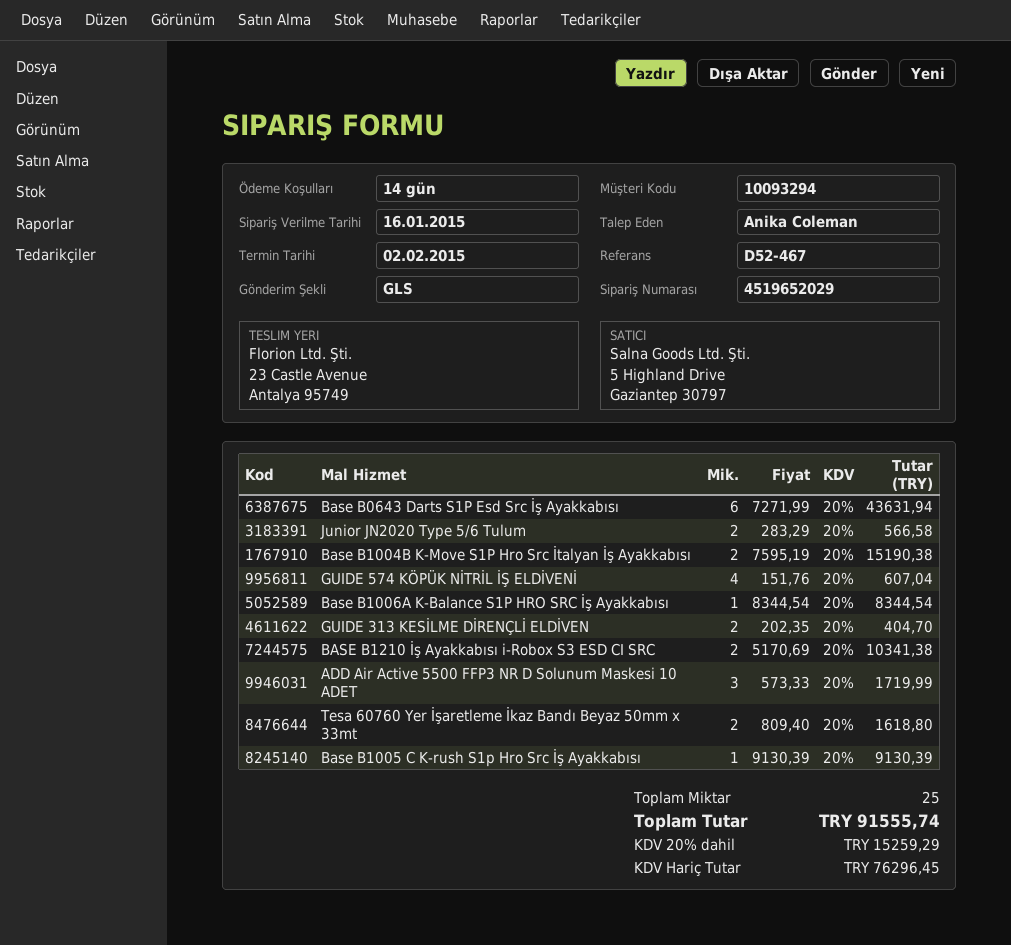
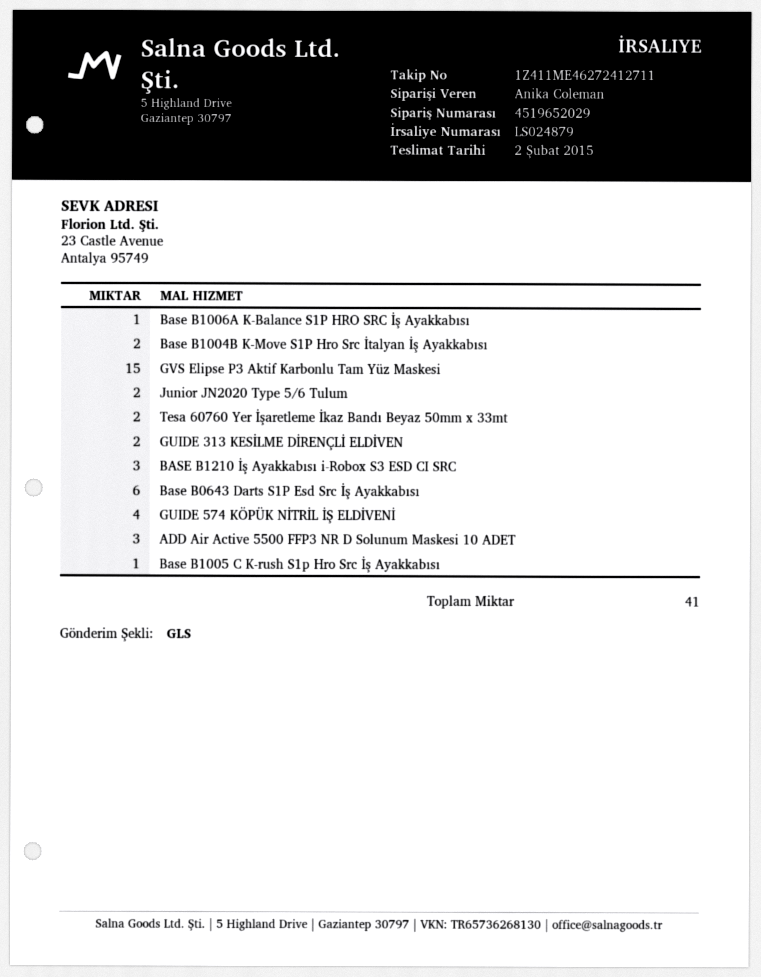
BASE B1210 İş Ayakkabısı i-Robox S3 ESD CI SRC: 2 -> 3
GVS Elipse P3 Aktif Karbonlu Tam Yüz Maskesi: none -> 15
total quantity: 25 -> 41

